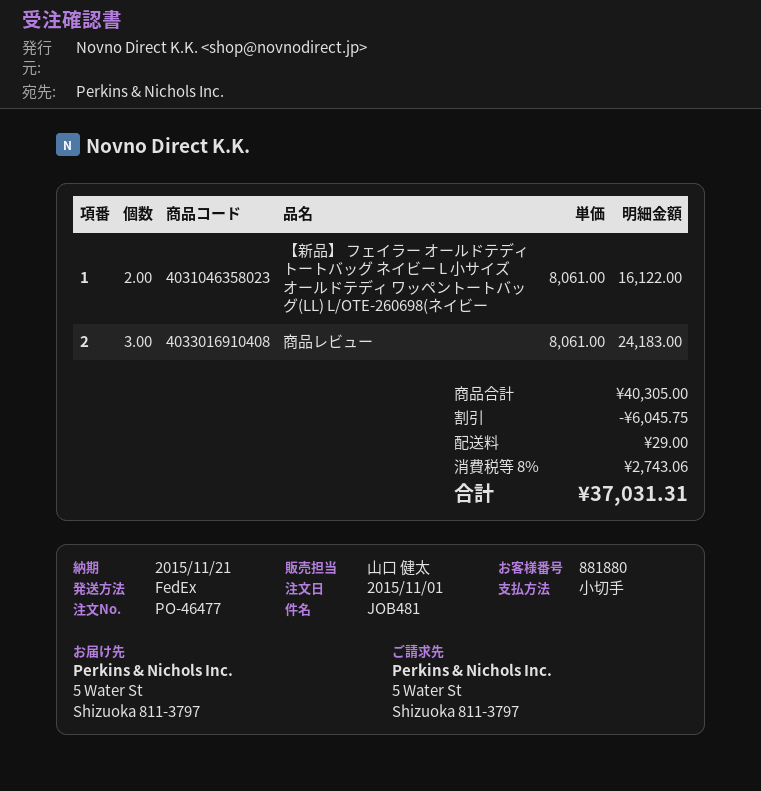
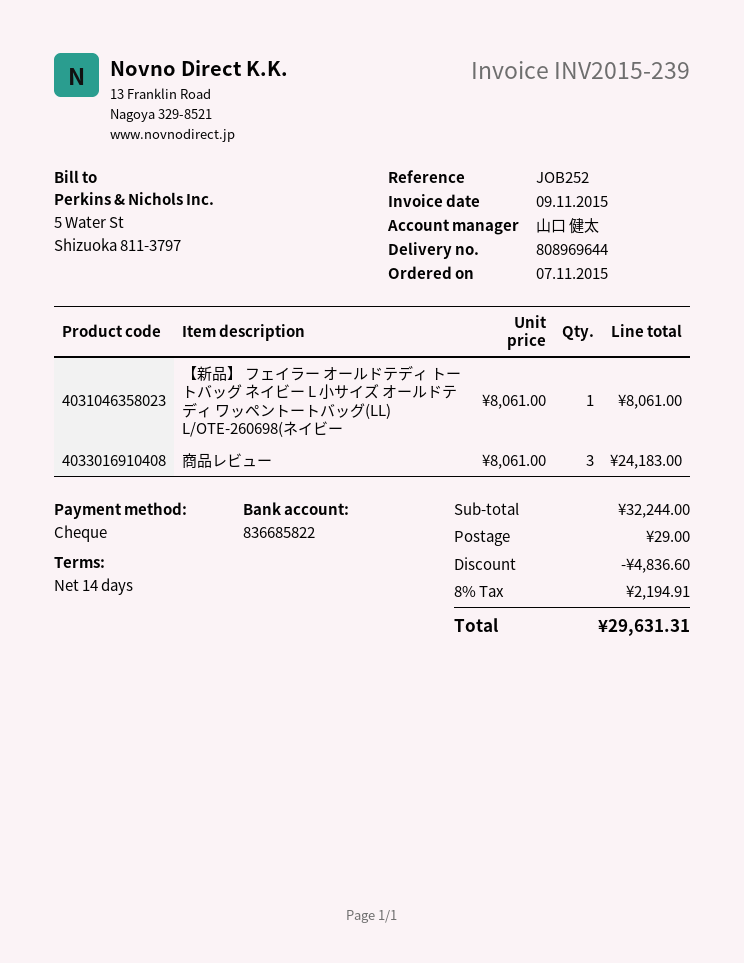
order date: 2015-11-01 -> 2015-11-07
reference: JOB481 -> JOB252
【新品】 フェイラー オールドテディ トートバッグ ネイビー L 小サイズ オールドテディ ワッペントートバッグ(LL) L/OTE-260698(ネイビー: 2 x 8061.00 = 16122.00 -> 1 x 8061.00 = 8061.00
subtotal: 40305.00 -> 32244.00
discount: 6045.75 -> 4836.60
tax: 8% = 2743.06 -> 8% = 2194.91
total: 37031.31 -> 29631.31

